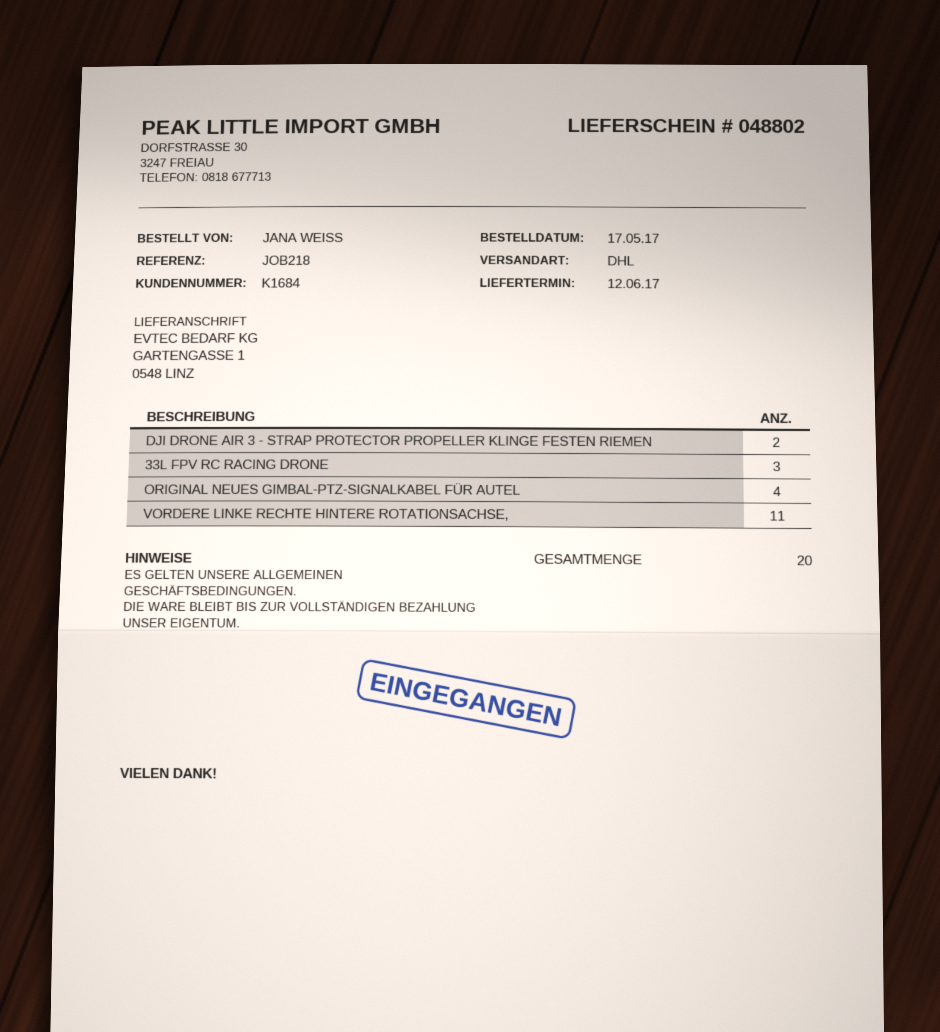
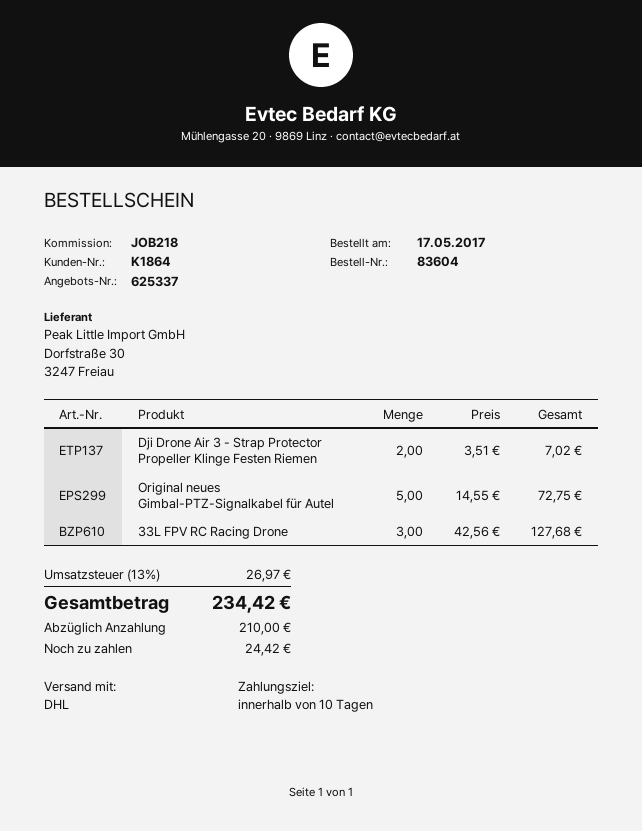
customer number: K1684 -> K1864
ORIGINAL NEUES GIMBAL-PTZ-SIGNALKABEL FÜR AUTEL: 4 -> 5
VORDERE LINKE RECHTE HINTERE ROTATIONSACHSE,: 11 -> none

